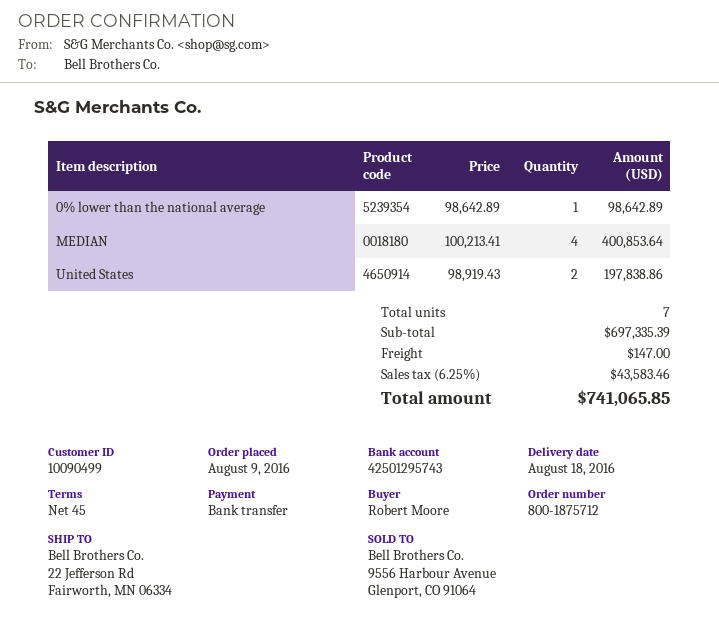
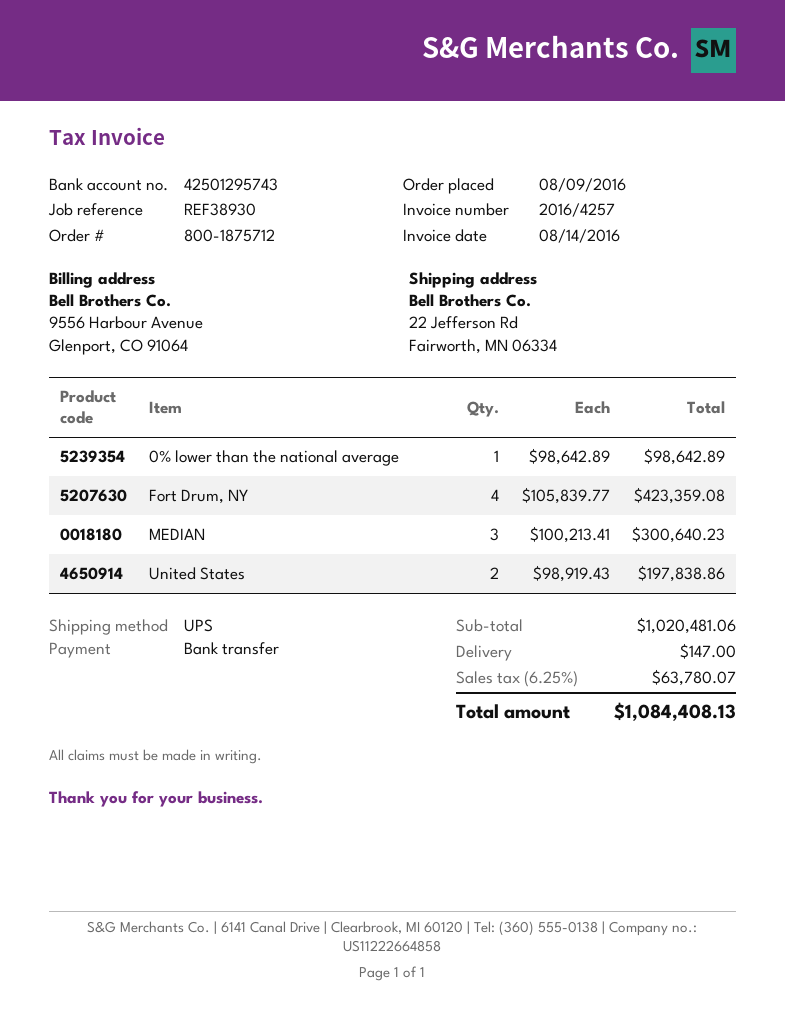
MEDIAN: 4 x 100213.41 = 400853.64 -> 3 x 100213.41 = 300640.23
Fort Drum, NY: none -> 4 x 105839.77 = 423359.08
subtotal: 697335.39 -> 1020481.06
tax: 6.25% = 43583.46 -> 6.25% = 63780.07
total: 741065.85 -> 1084408.13

